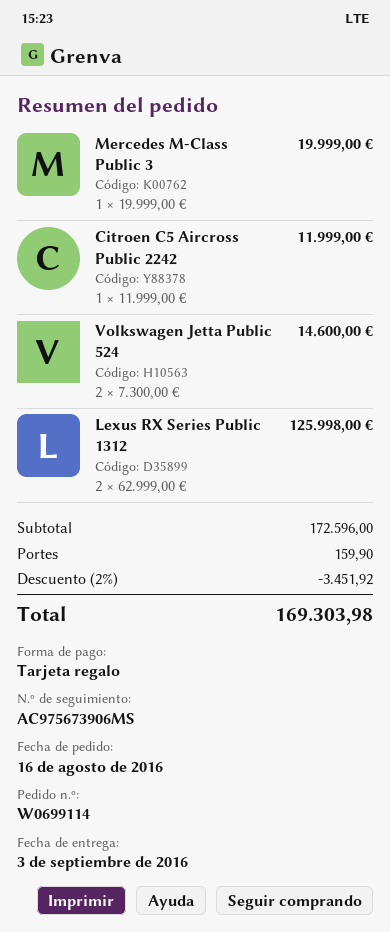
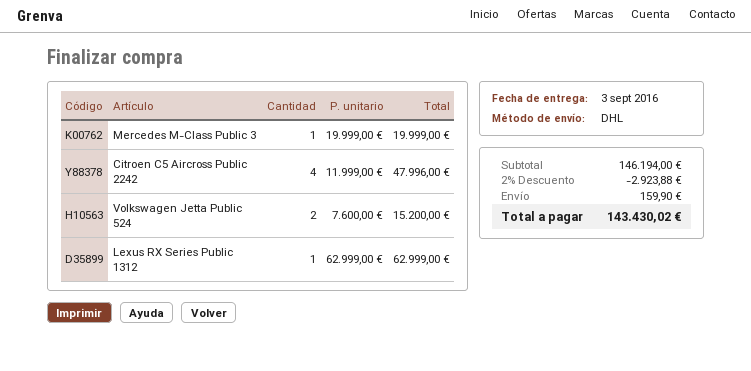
Citroen C5 Aircross Public 2242: 1 x 11999.00 = 11999.00 -> 4 x 11999.00 = 47996.00
Volkswagen Jetta Public 524: 2 x 7300.00 = 14600.00 -> 2 x 7600.00 = 15200.00
Lexus RX Series Public 1312: 2 x 62999.00 = 125998.00 -> 1 x 62999.00 = 62999.00
subtotal: 172596.00 -> 146194.00
discount: 2% = 3451.92 -> 2% = 2923.88
total: 169303.98 -> 143430.02

